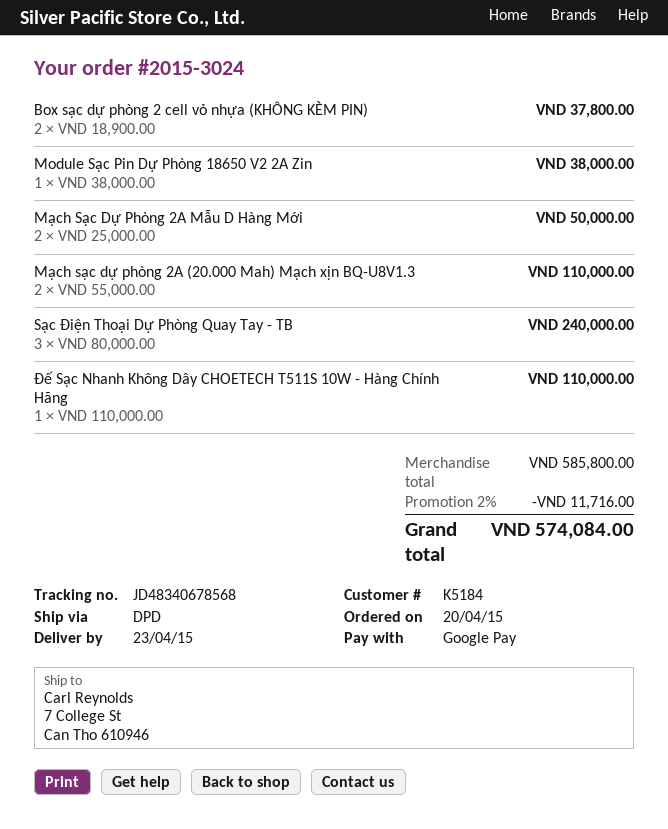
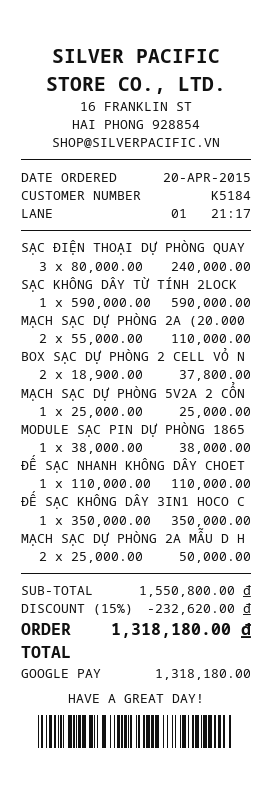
SẠC KHÔNG DÂY TỪ TÍNH 2LOCK: none -> 1 x 590000.00 = 590000.00
MẠCH SẠC DỰ PHÒNG 5V2A 2 CỔN: none -> 1 x 25000.00 = 25000.00
ĐẾ SẠC KHÔNG DÂY 3IN1 HOCO C: none -> 1 x 350000.00 = 350000.00
subtotal: 585800.00 -> 1550800.00
discount: 2% = 11716.00 -> 15% = 232620.00
total: 574084.00 -> 1318180.00

